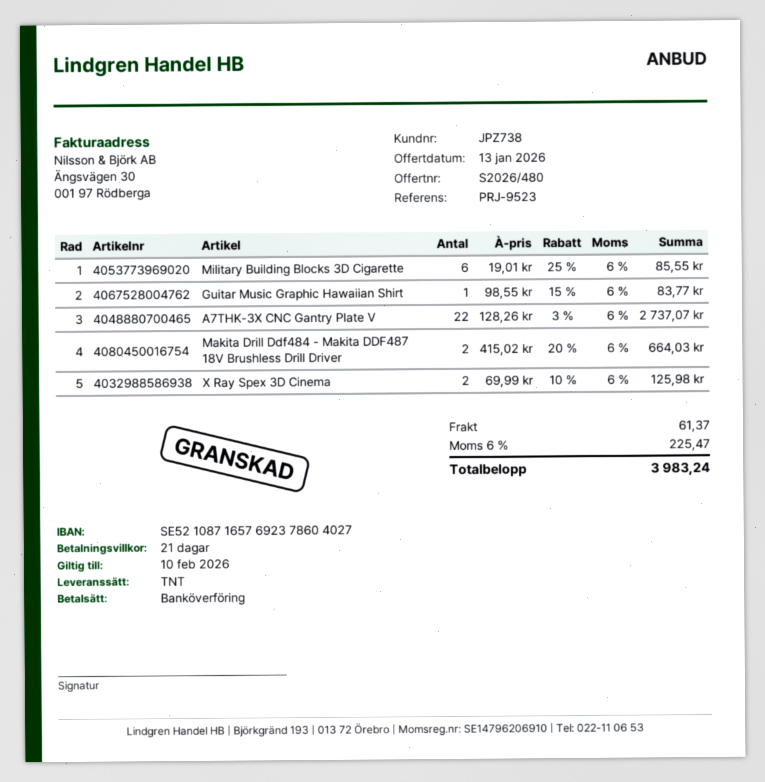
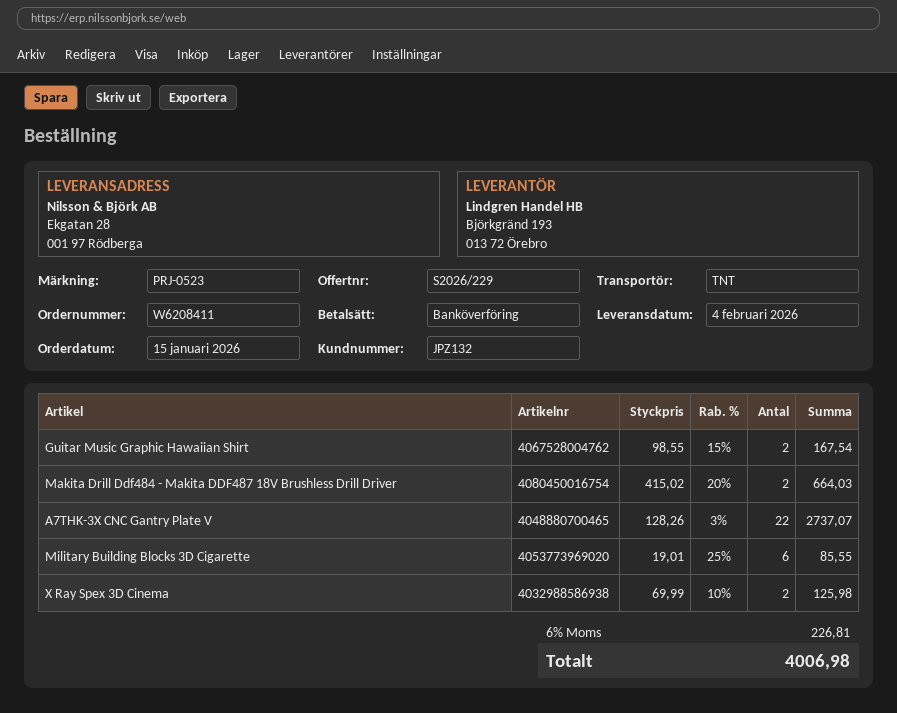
quote number: S2026/480 -> S2026/229
customer number: JPZ738 -> JPZ132
reference: PRJ-9523 -> PRJ-0523
Guitar Music Graphic Hawaiian Shirt: 1 x 98.55 - 15% = 83.77 -> 2 x 98.55 - 15% = 167.54
shipping: 61.37 -> none
tax: 6% = 225.47 -> 6% = 226.81
total: 3983.24 -> 4006.98

